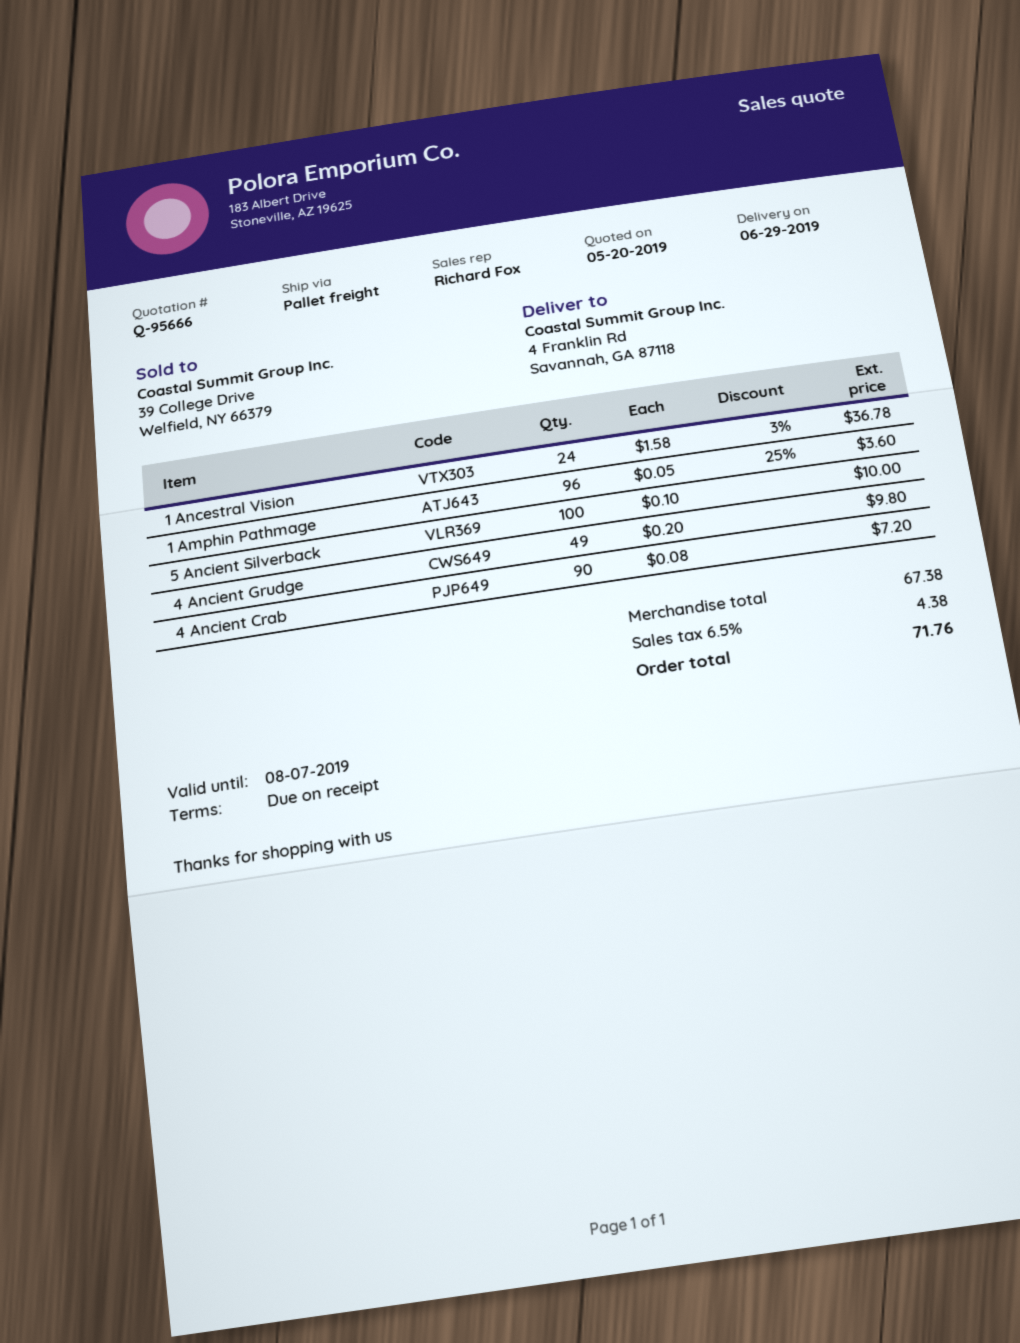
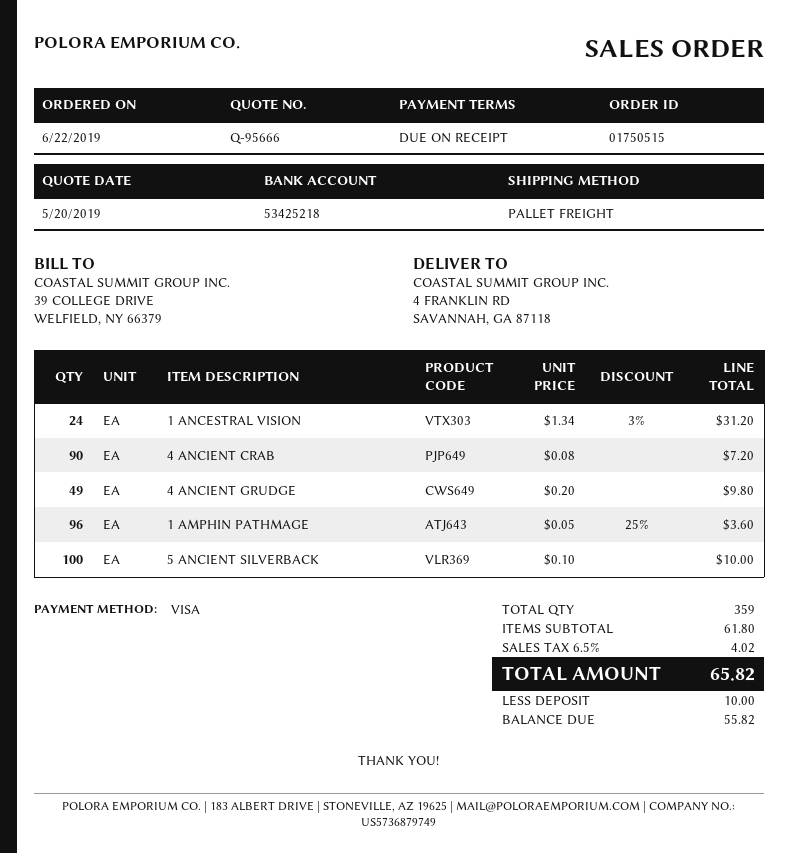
1 Ancestral Vision: 24 x 1.58 - 3% = 36.78 -> 24 x 1.34 - 3% = 31.20
subtotal: 67.38 -> 61.80
tax: 6.5% = 4.38 -> 6.5% = 4.02
total: 71.76 -> 65.82

